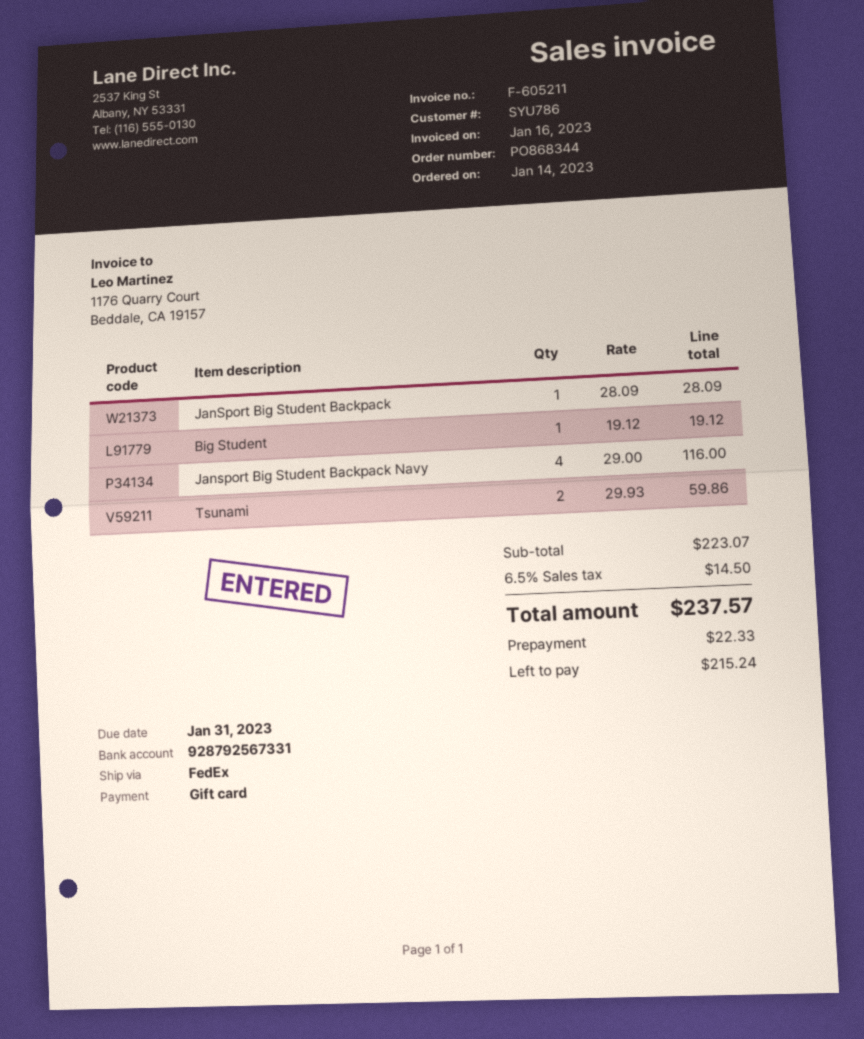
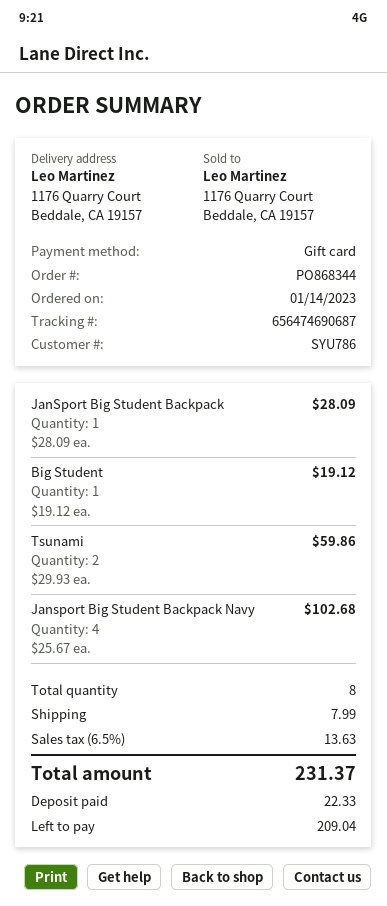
Jansport Big Student Backpack Navy: 4 x 29.00 = 116.00 -> 4 x 25.67 = 102.68
shipping: none -> 7.99
tax: 6.5% = 14.50 -> 6.5% = 13.63
total: 237.57 -> 231.37
balance: 215.24 -> 209.04

